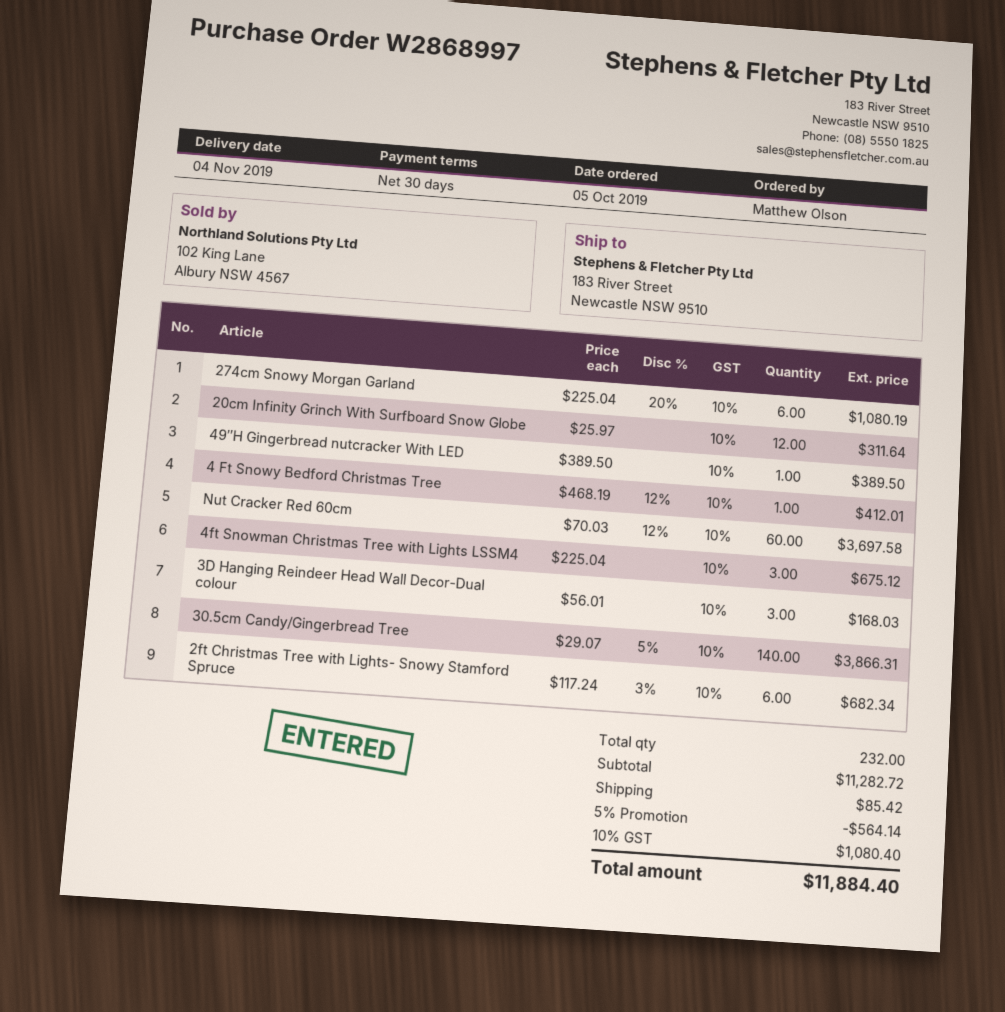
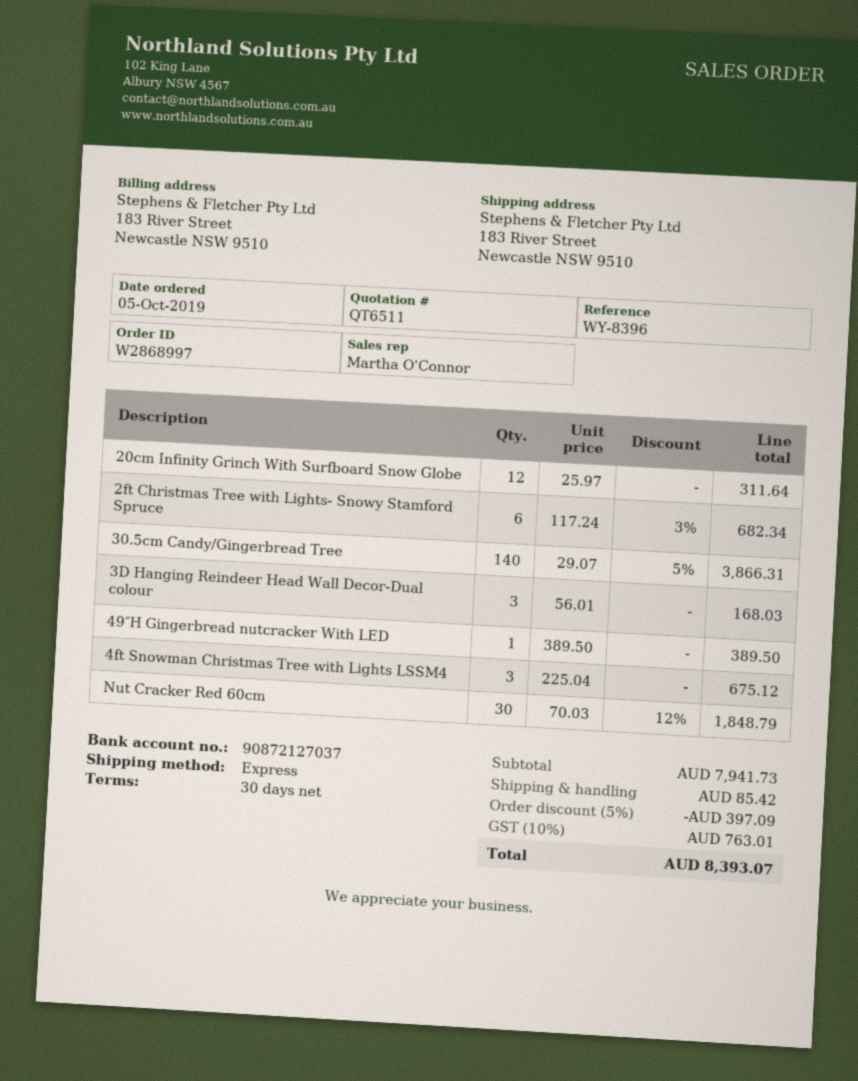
274cm Snowy Morgan Garland: 6 x 225.04 - 20% = 1080.19 -> none
4 Ft Snowy Bedford Christmas Tree: 1 x 468.19 - 12% = 412.01 -> none
Nut Cracker Red 60cm: 60 x 70.03 - 12% = 3697.58 -> 30 x 70.03 - 12% = 1848.79
subtotal: 11282.72 -> 7941.73
discount: 5% = 564.14 -> 5% = 397.09
tax: 10% = 1080.40 -> 10% = 763.01
total: 11884.40 -> 8393.07

